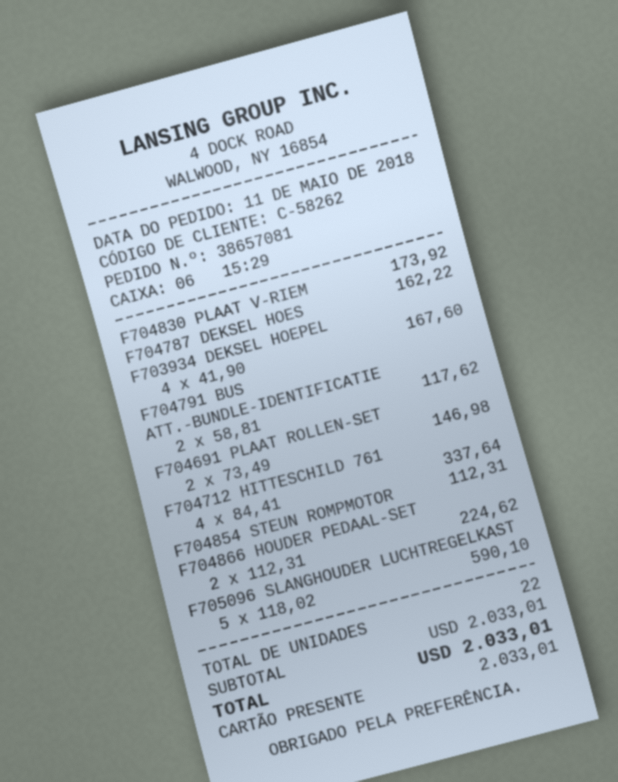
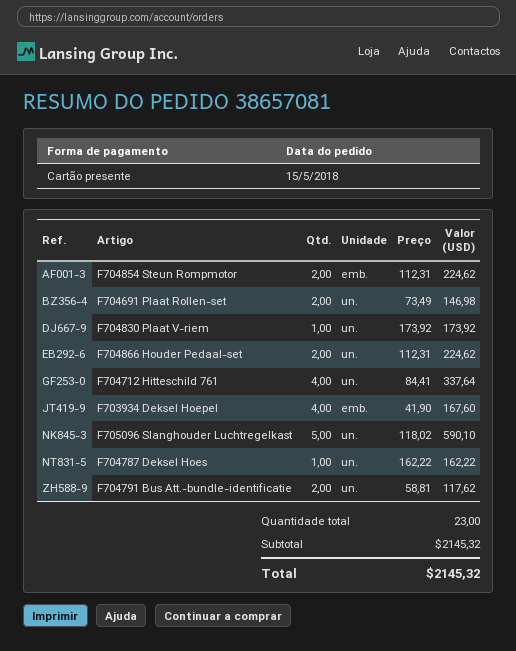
order date: 2018-05-11 -> 2018-05-15
F704854 STEUN ROMPMOTOR: 1 x 112.31 = 112.31 -> 2 x 112.31 = 224.62
total quantity: 22 -> 23
subtotal: 2033.01 -> 2145.32
total: 2033.01 -> 2145.32

